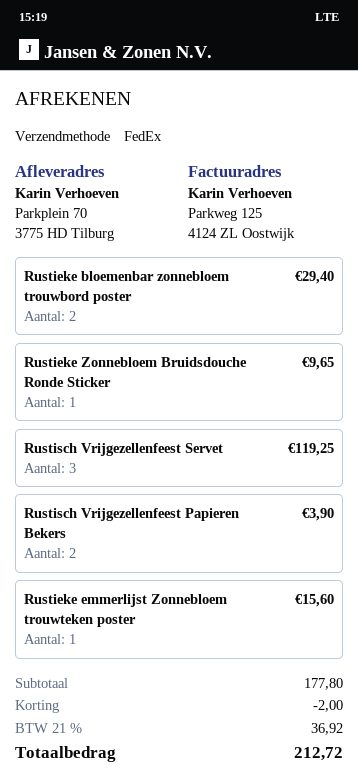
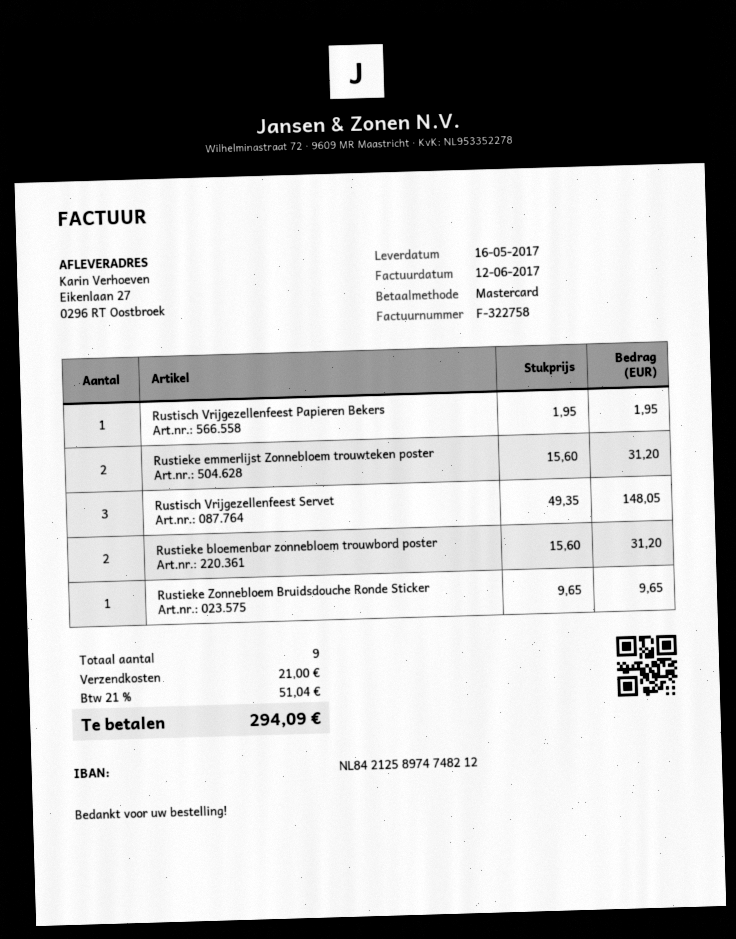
ship to: Parkplein 70, 3775 HD Tilburg -> Eikenlaan 27, 0296 RT Oostbroek
Rustieke bloemenbar zonnebloem trouwbord poster: 2 for 29.40 -> 2 for 31.20
Rustisch Vrijgezellenfeest Servet: 3 for 119.25 -> 3 for 148.05
Rustisch Vrijgezellenfeest Papieren Bekers: 2 for 3.90 -> 1 for 1.95
Rustieke emmerlijst Zonnebloem trouwteken poster: 1 for 15.60 -> 2 for 31.20
discount: 2.00 -> none
shipping: none -> 21.00
tax: 21% = 36.92 -> 21% = 51.04
total: 212.72 -> 294.09

